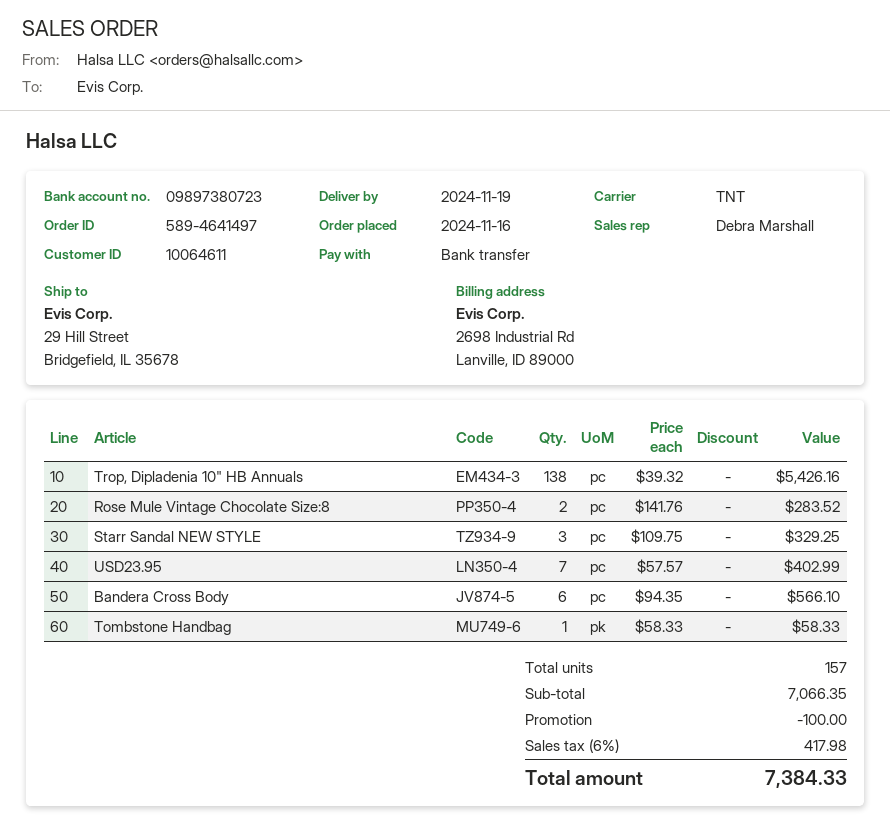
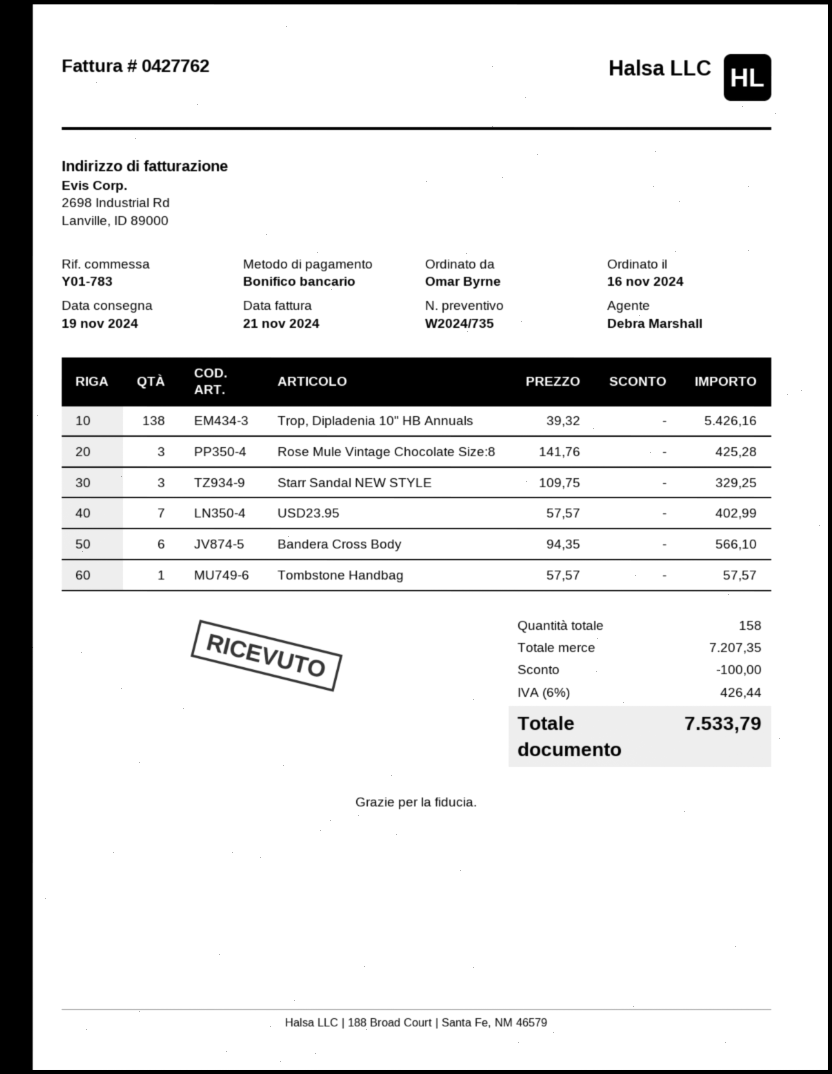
Rose Mule Vintage Chocolate Size:8: 2 x 141.76 = 283.52 -> 3 x 141.76 = 425.28
Tombstone Handbag: 1 x 58.33 = 58.33 -> 1 x 57.57 = 57.57
total quantity: 157 -> 158
subtotal: 7066.35 -> 7207.35
tax: 6% = 417.98 -> 6% = 426.44
total: 7384.33 -> 7533.79

